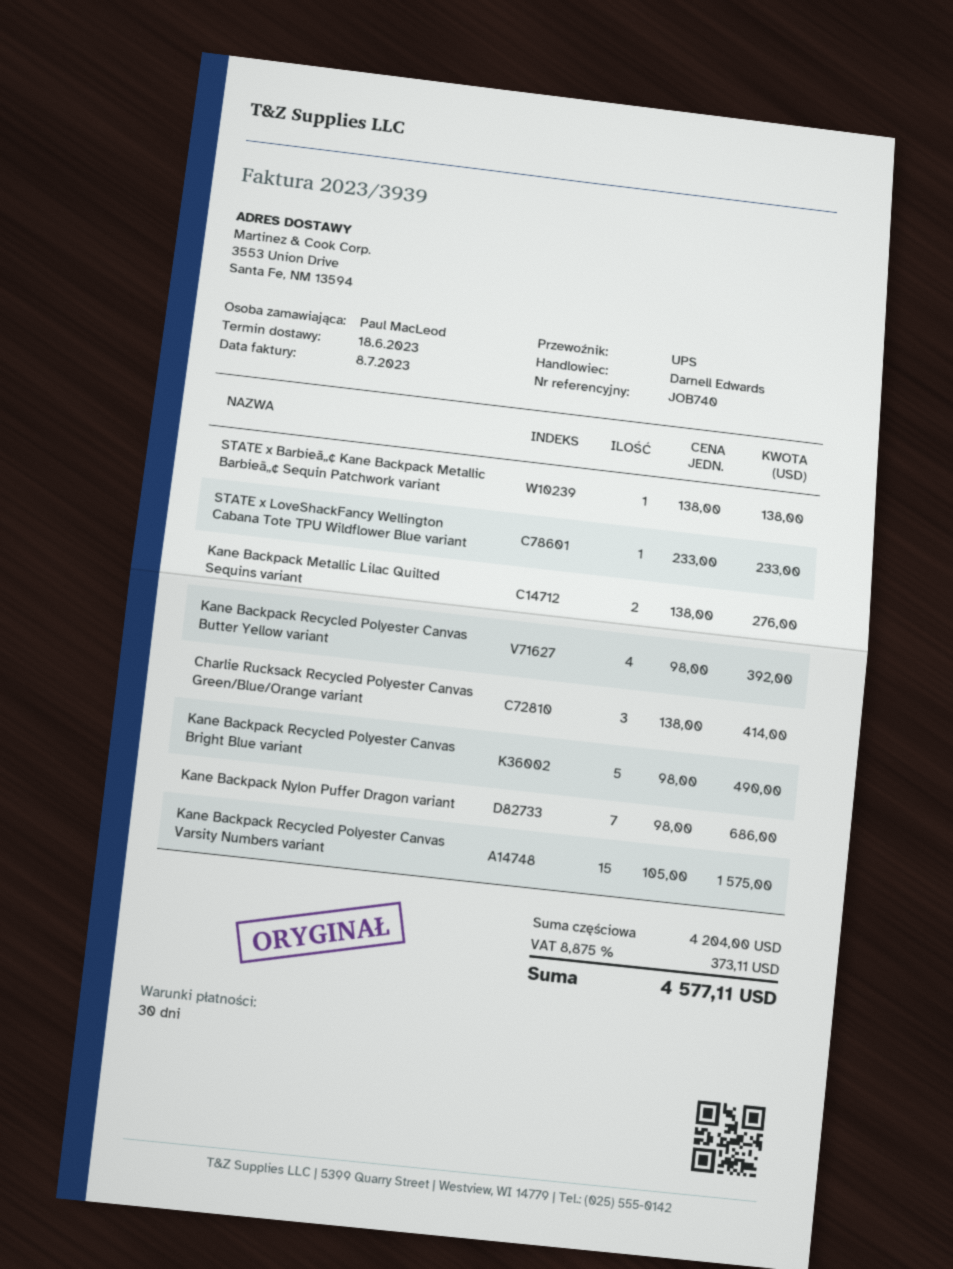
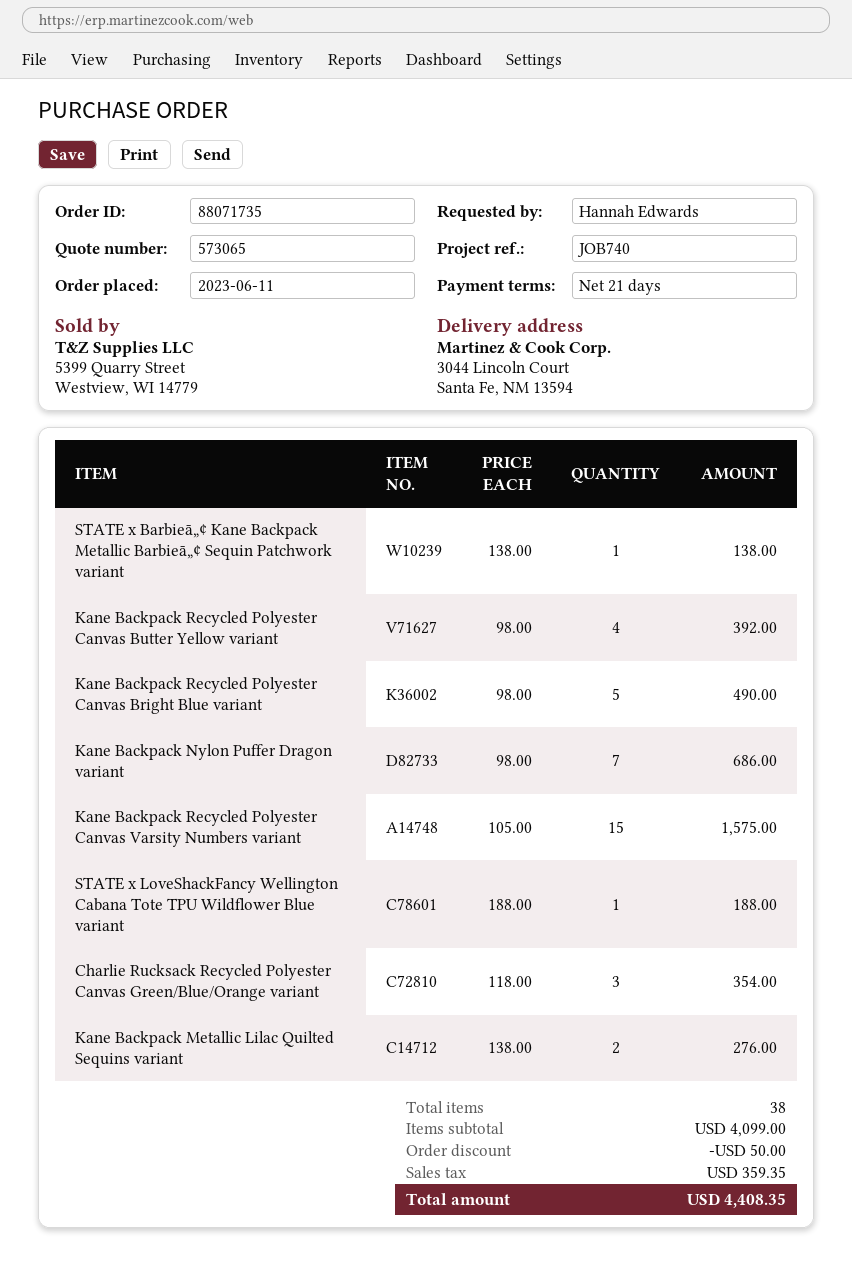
payment terms: 30 days -> 21 days
ordered by: Paul MacLeod -> Hannah Edwards
ship to: 3553 Union Drive, Santa Fe, NM 13594 -> 3044 Lincoln Court, Santa Fe, NM 13594
STATE x LoveShackFancy Wellington Cabana Tote TPU Wildflower Blue variant: 1 x 233.00 = 233.00 -> 1 x 188.00 = 188.00
Charlie Rucksack Recycled Polyester Canvas Green/Blue/Orange variant: 3 x 138.00 = 414.00 -> 3 x 118.00 = 354.00
subtotal: 4204.00 -> 4099.00
discount: none -> 50.00
tax: 373.11 -> 359.35
total: 4577.11 -> 4408.35

